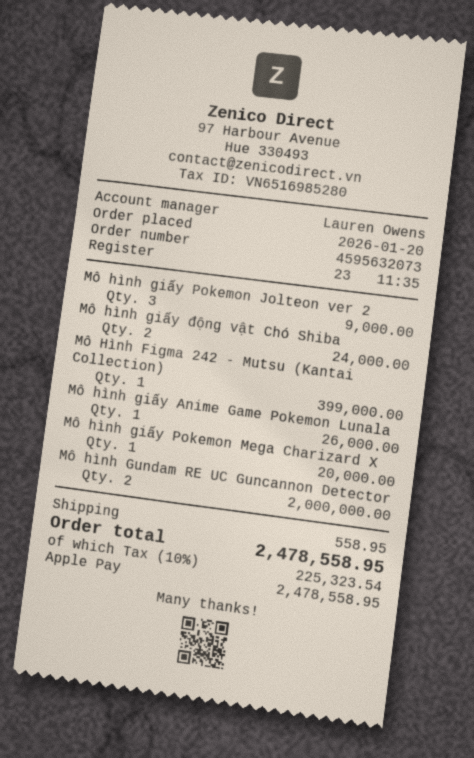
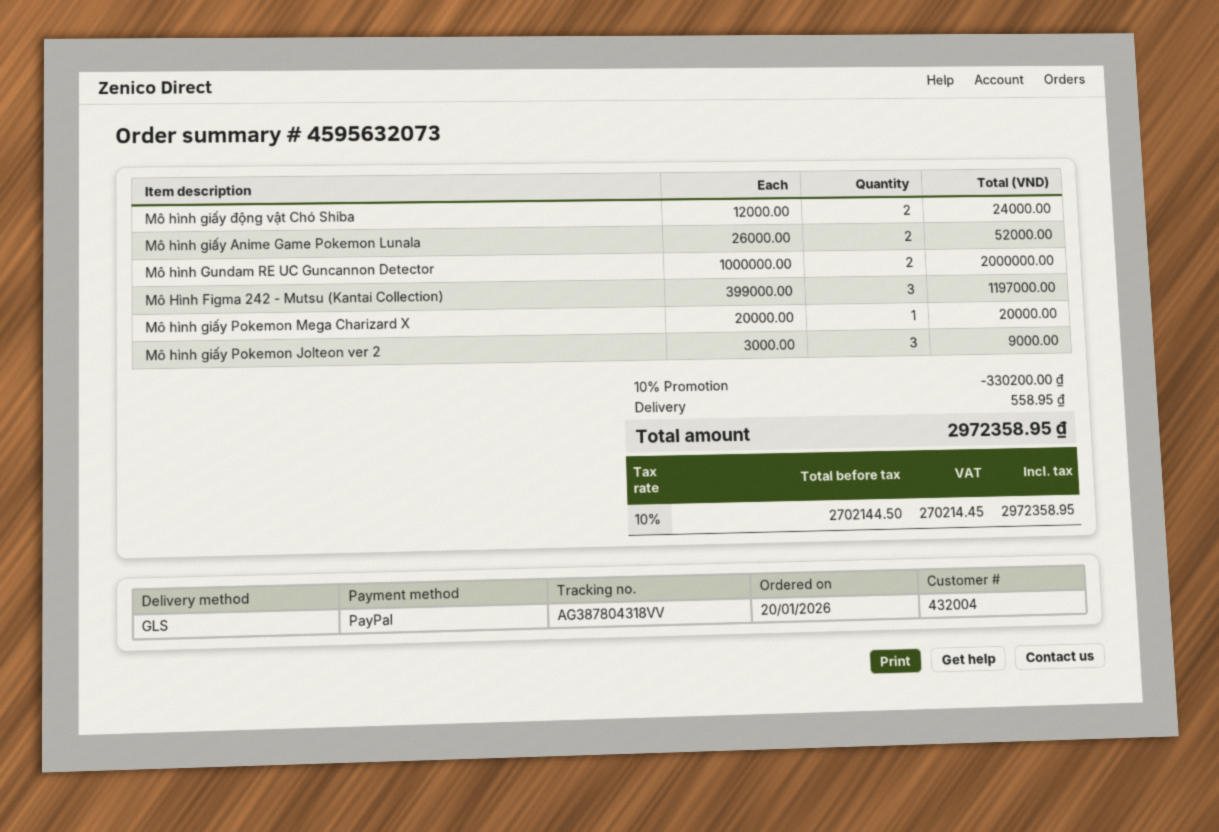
payment method: Apple Pay -> PayPal
Mô Hình Figma 242 - Mutsu (Kantai Collection): 1 for 399000.00 -> 3 for 1197000.00
Mô hình giấy Anime Game Pokemon Lunala: 1 for 26000.00 -> 2 for 52000.00
discount: none -> 10% = 330200.00
tax: 10% = 225323.54 -> 10% = 270214.45
total: 2478558.95 -> 2972358.95

